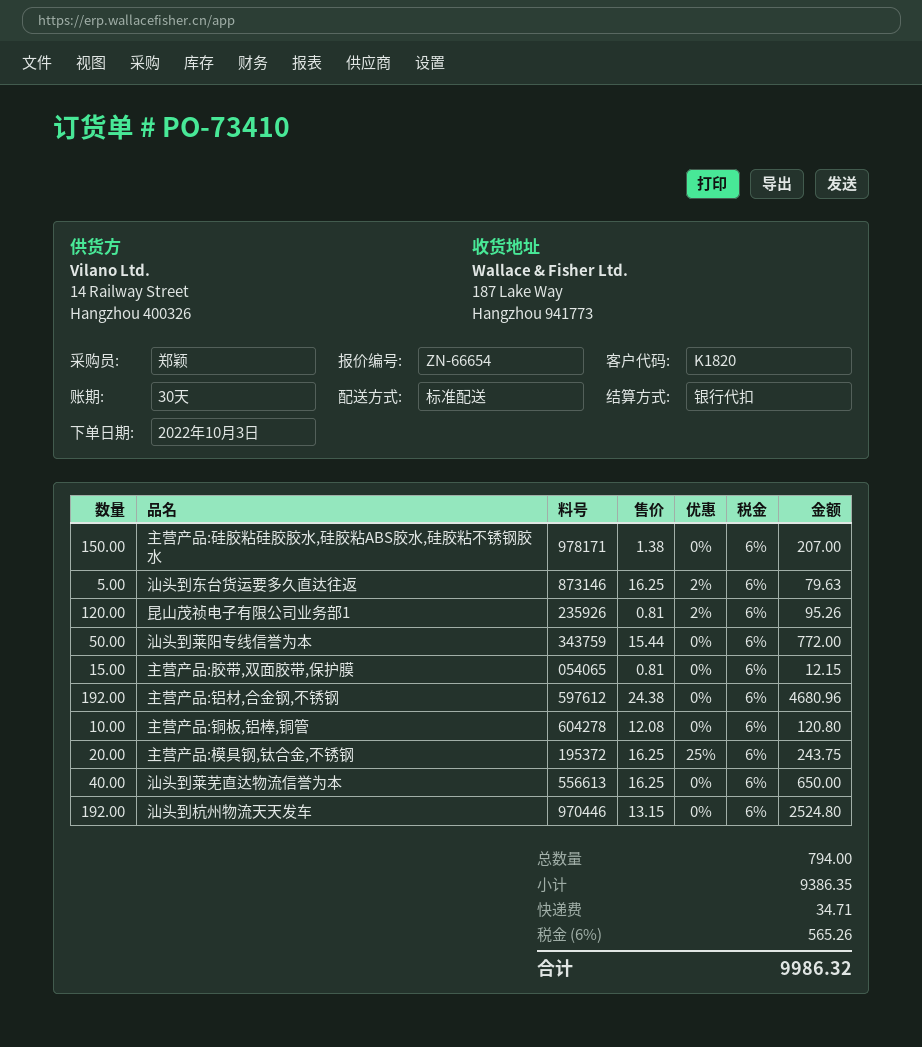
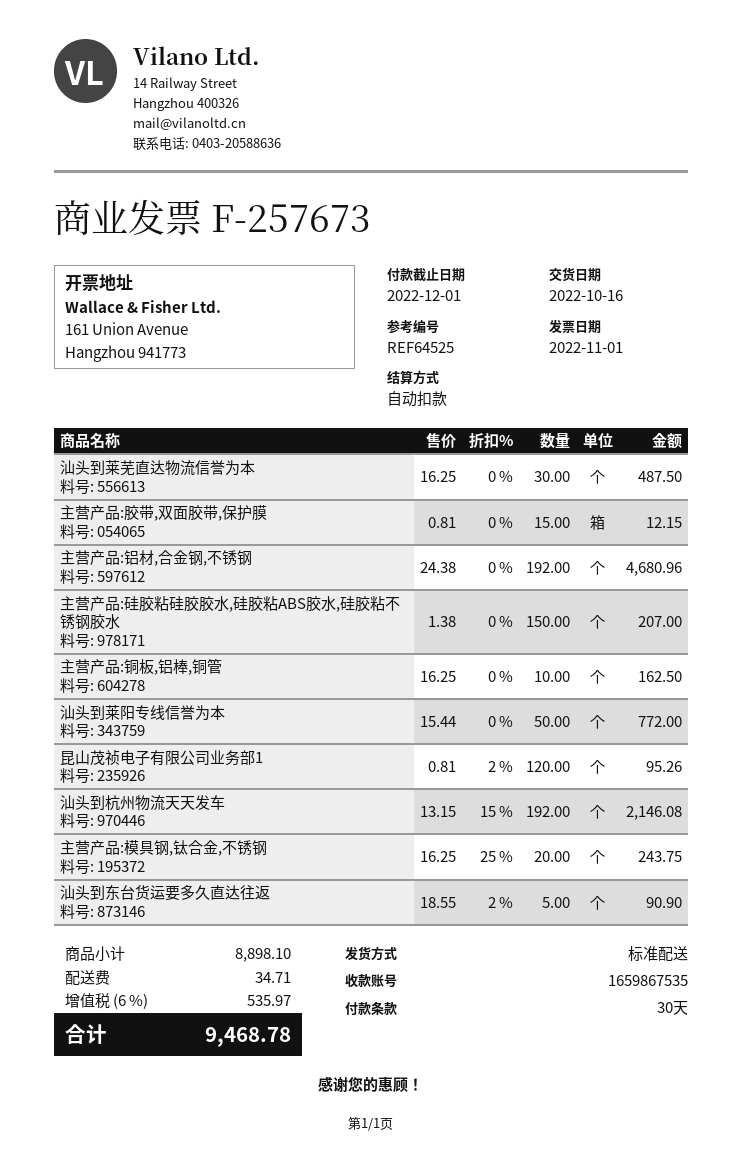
汕头到东台货运要多久直达往返: 5 x 16.25 - 2% = 79.63 -> 5 x 18.55 - 2% = 90.90
主营产品:铜板,铝棒,铜管: 10 x 12.08 = 120.80 -> 10 x 16.25 = 162.50
汕头到莱芜直达物流信誉为本: 40 x 16.25 = 650.00 -> 30 x 16.25 = 487.50
汕头到杭州物流天天发车: 192 x 13.15 = 2524.80 -> 192 x 13.15 - 15% = 2146.08
subtotal: 9386.35 -> 8898.10
tax: 6% = 565.26 -> 6% = 535.97
total: 9986.32 -> 9468.78

